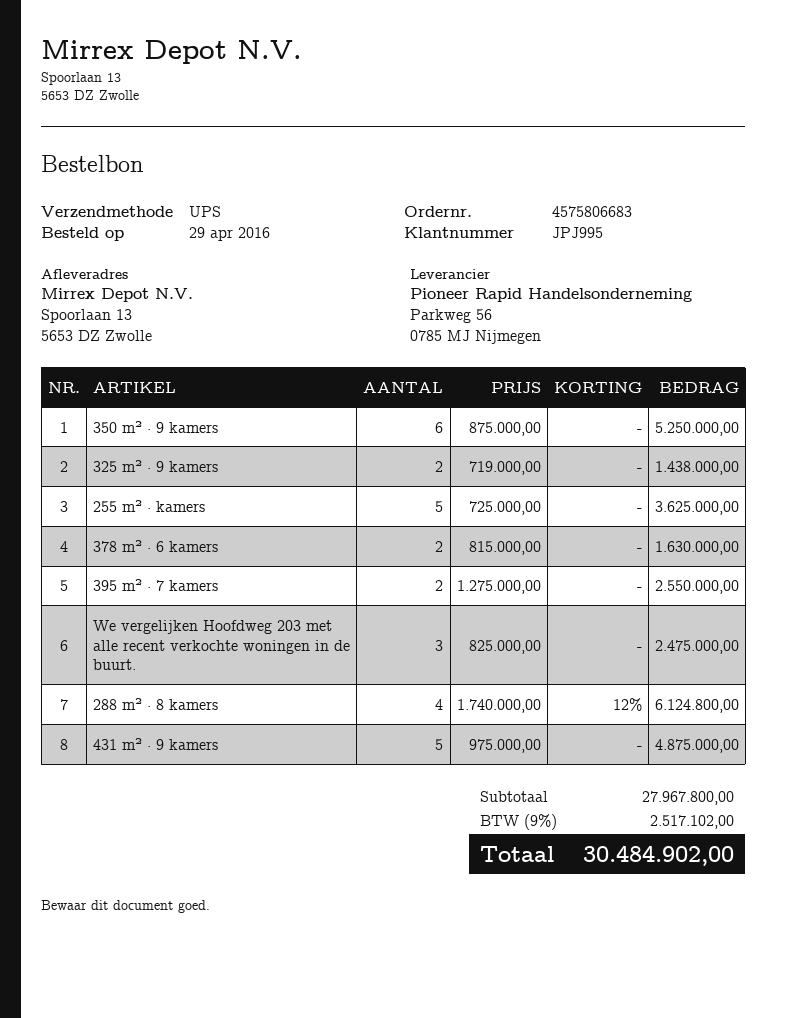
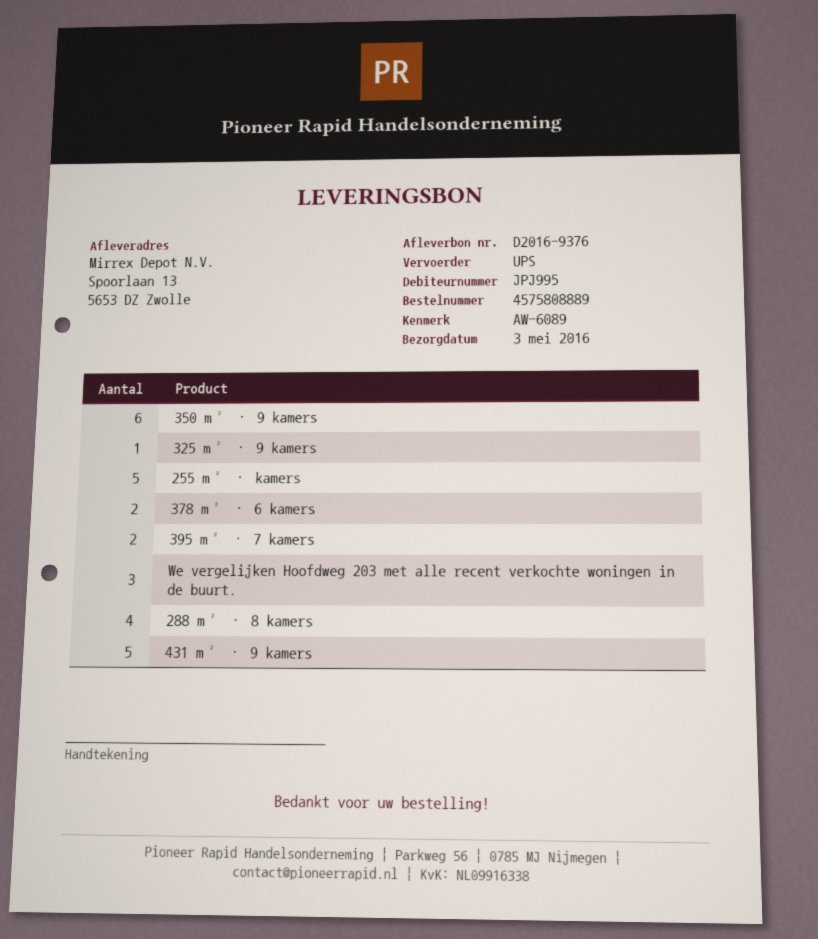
order number: 4575806683 -> 4575808889
325 m² · 9 kamers: 2 -> 1

